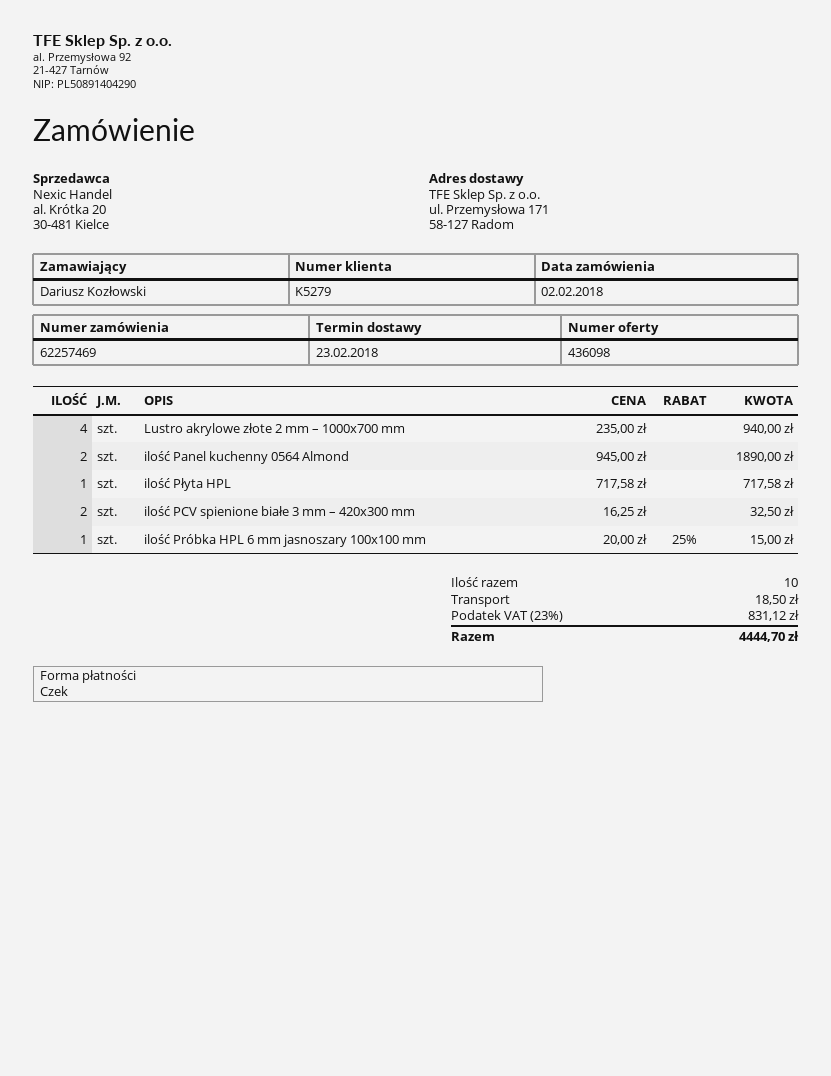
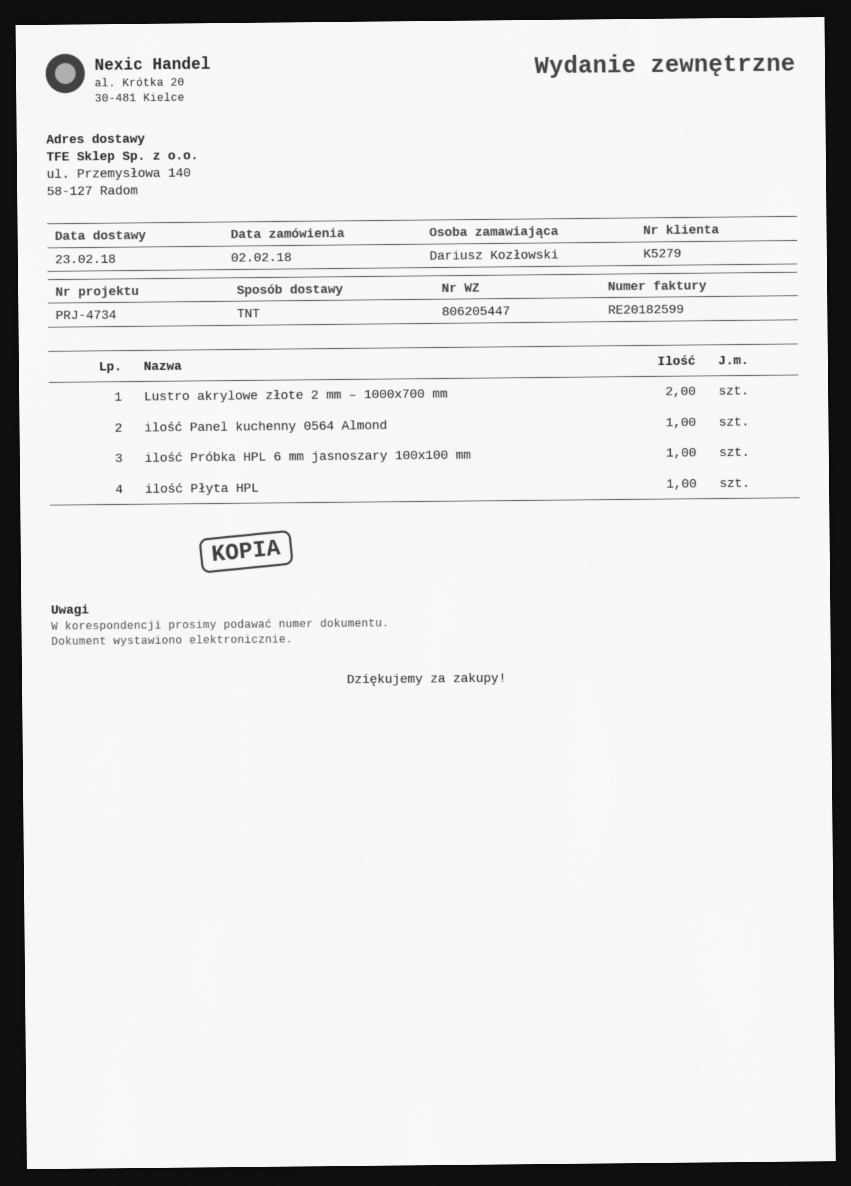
ship to: ul. Przemysłowa 171, 58-127 Radom -> ul. Przemysłowa 140, 58-127 Radom
Lustro akrylowe złote 2 mm – 1000x700 mm: 4 -> 2
ilość Panel kuchenny 0564 Almond: 2 -> 1
ilość PCV spienione białe 3 mm – 420x300 mm: 2 -> none

